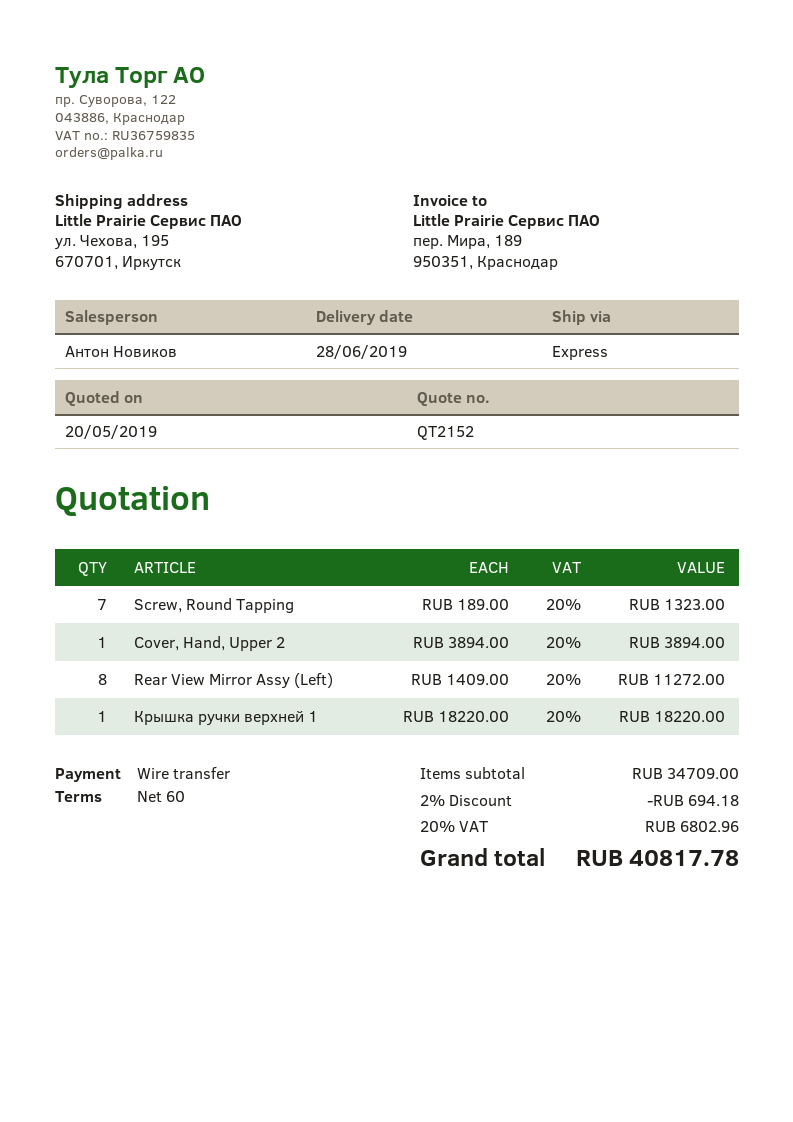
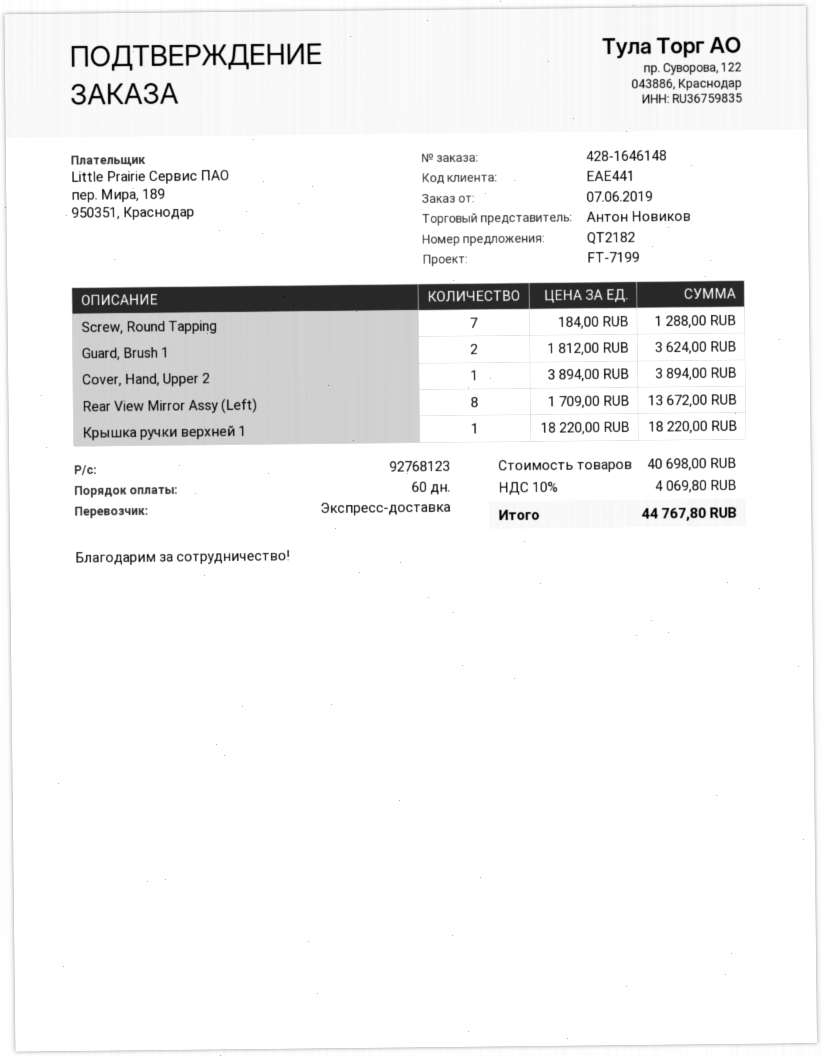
quote number: QT2152 -> QT2182
Screw, Round Tapping: 7 x 189.00 = 1323.00 -> 7 x 184.00 = 1288.00
Rear View Mirror Assy (Left): 8 x 1409.00 = 11272.00 -> 8 x 1709.00 = 13672.00
Guard, Brush 1: none -> 2 x 1812.00 = 3624.00
subtotal: 34709.00 -> 40698.00
discount: 2% = 694.18 -> none
tax: 20% = 6802.96 -> 10% = 4069.80
total: 40817.78 -> 44767.80

